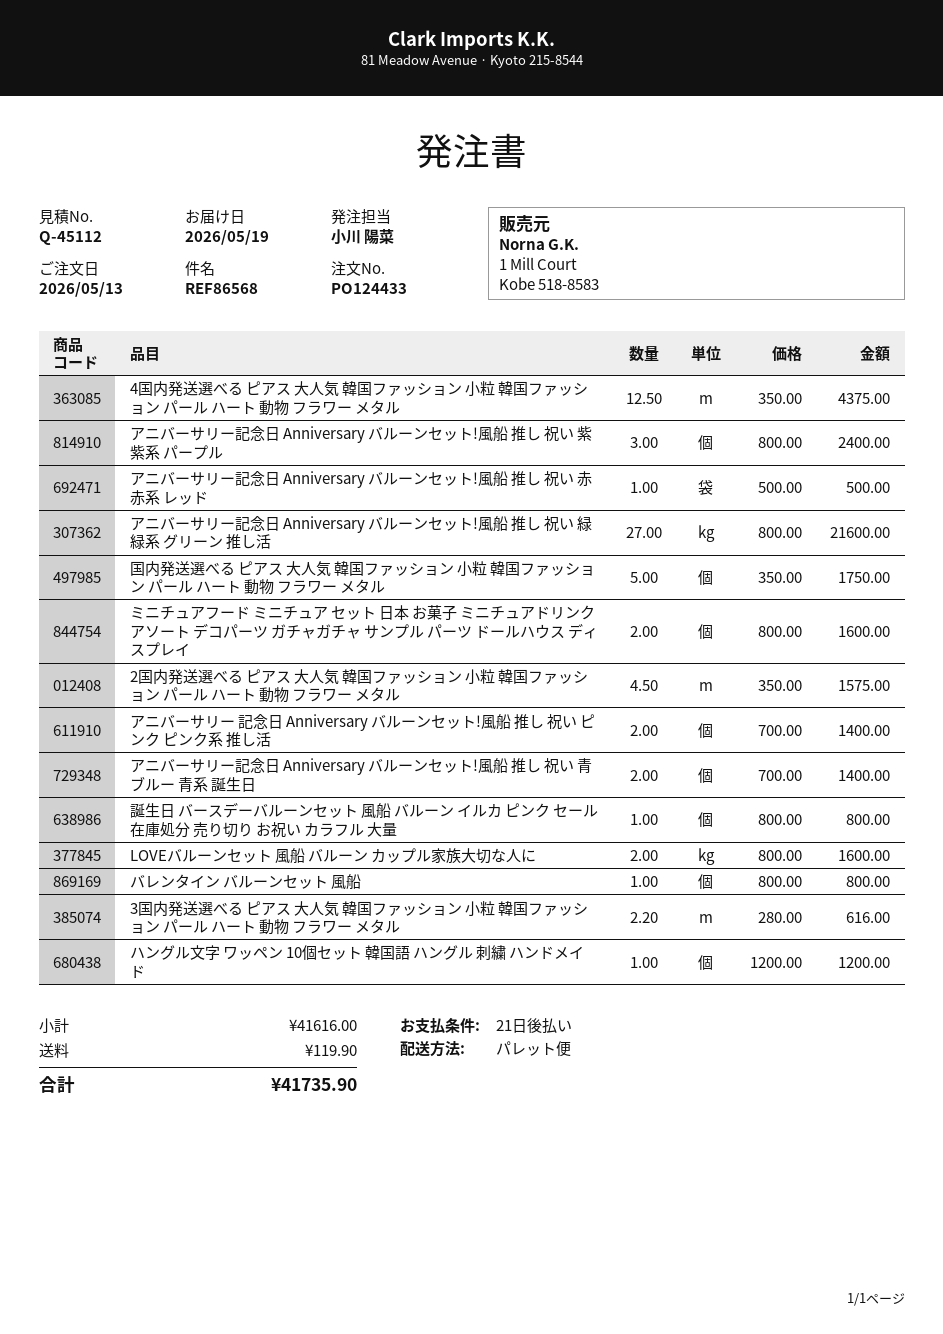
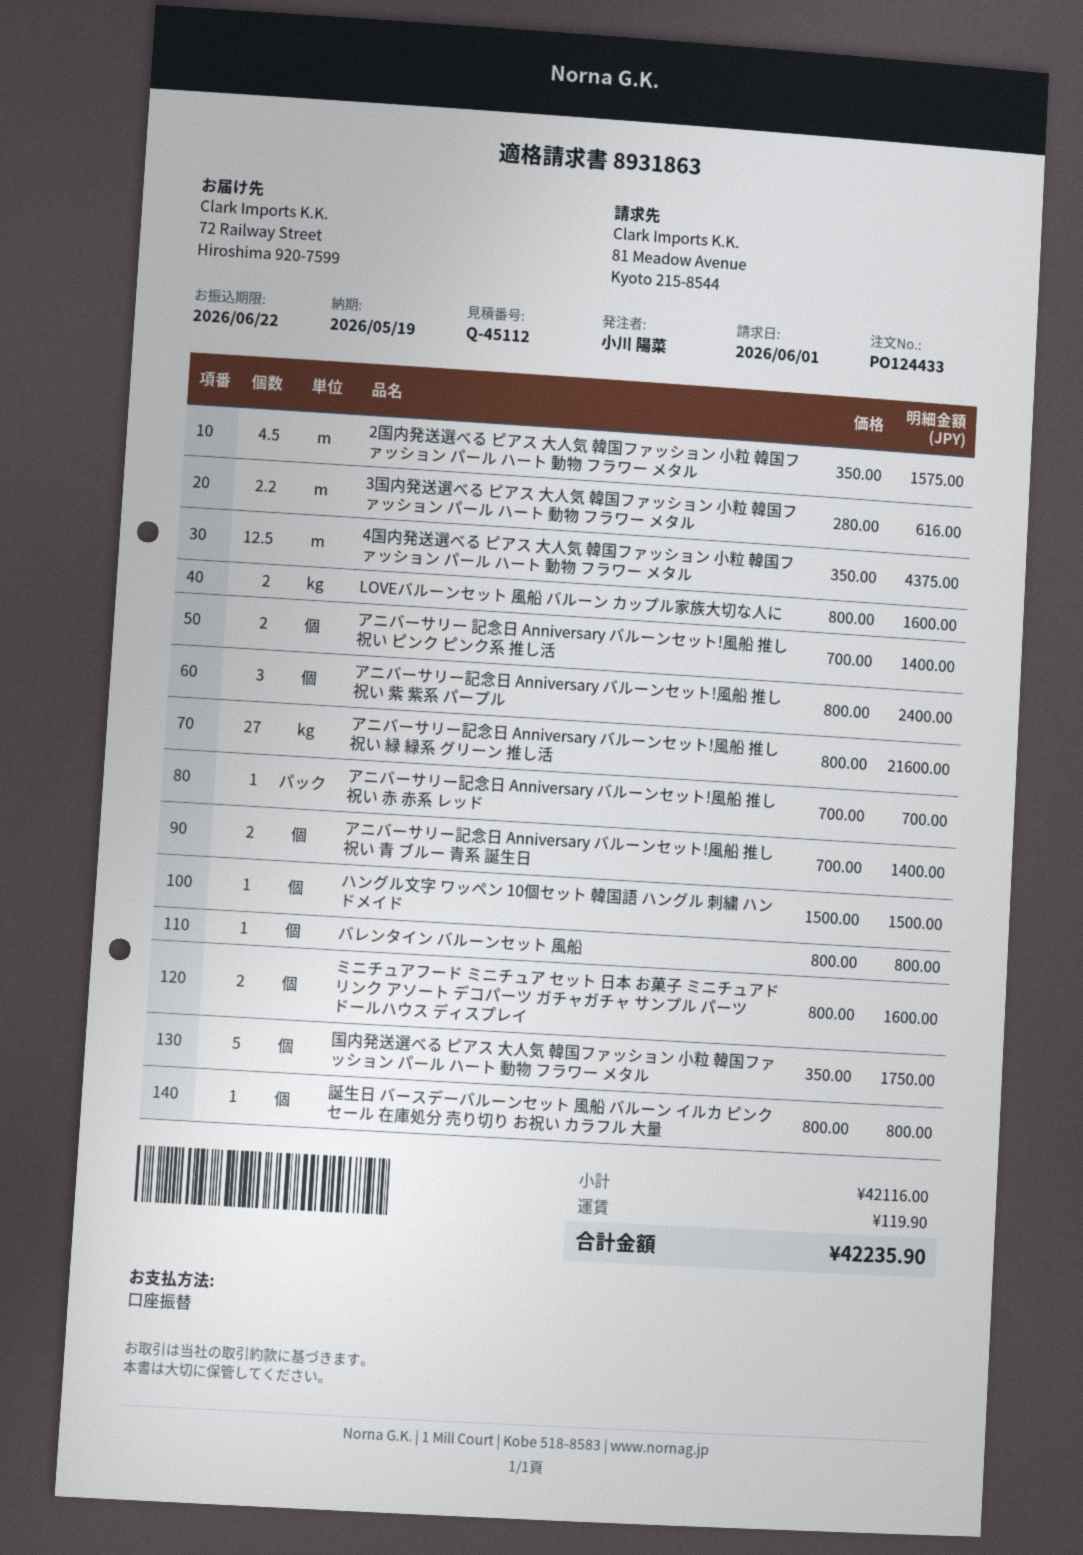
アニバーサリー記念日 Anniversary バルーンセット!風船 推し 祝い 赤 赤系 レッド: 1 x 500.00 = 500.00 -> 1 x 700.00 = 700.00
ハングル文字 ワッペン 10個セット 韓国語 ハングル 刺繍 ハンドメイド: 1 x 1200.00 = 1200.00 -> 1 x 1500.00 = 1500.00
subtotal: 41616.00 -> 42116.00
total: 41735.90 -> 42235.90

